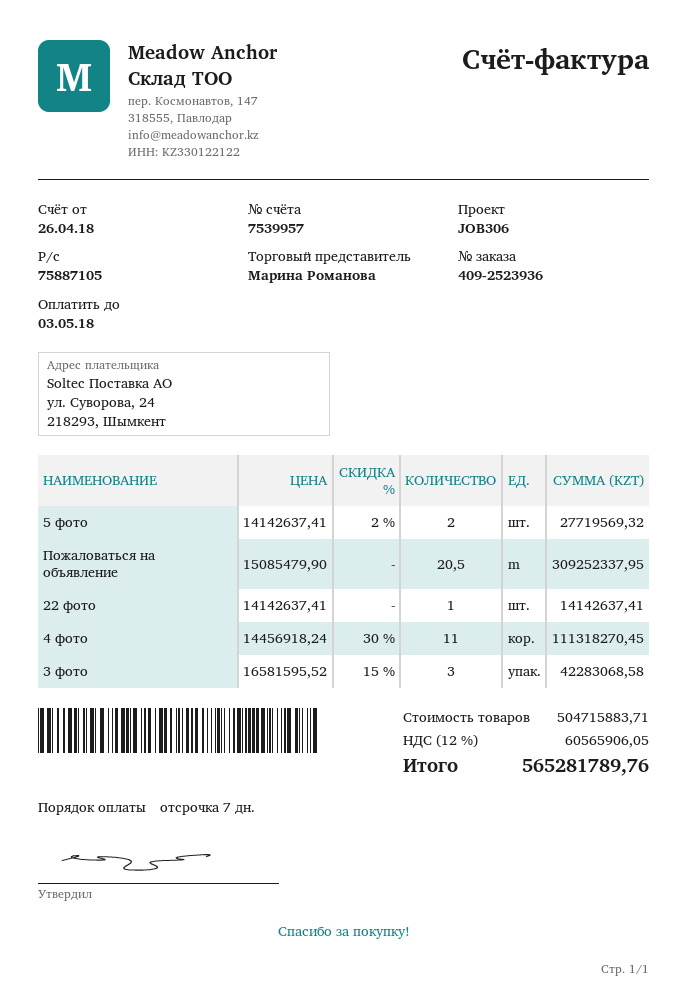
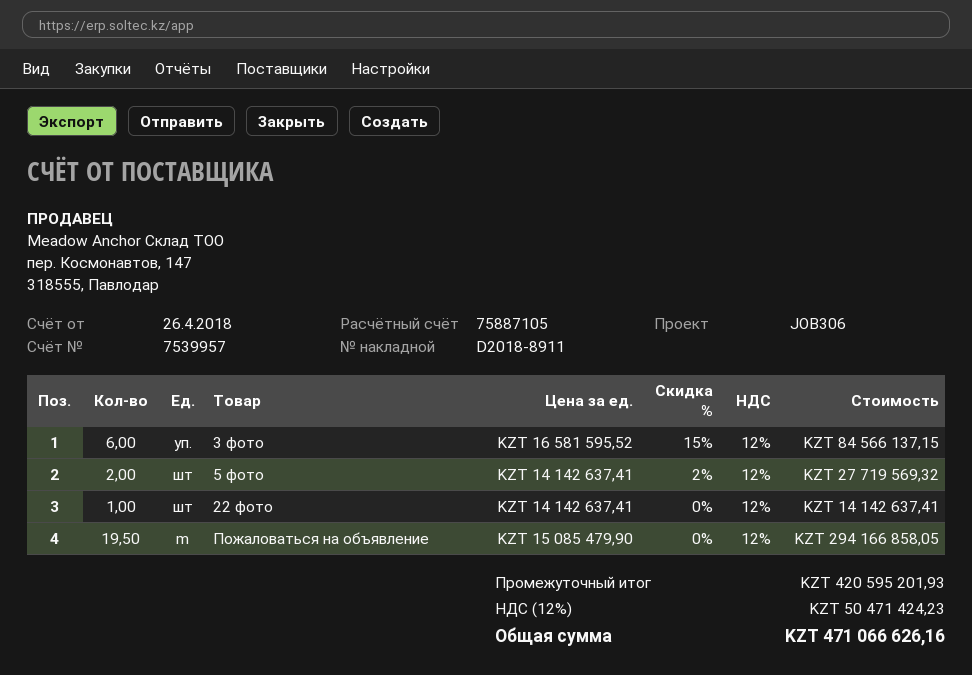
Пожаловаться на объявление: 20.5 x 15085479.90 = 309252337.95 -> 19.5 x 15085479.90 = 294166858.05
4 фото: 11 x 14456918.24 - 30% = 111318270.45 -> none
3 фото: 3 x 16581595.52 - 15% = 42283068.58 -> 6 x 16581595.52 - 15% = 84566137.15
subtotal: 504715883.71 -> 420595201.93
tax: 12% = 60565906.05 -> 12% = 50471424.23
total: 565281789.76 -> 471066626.16

